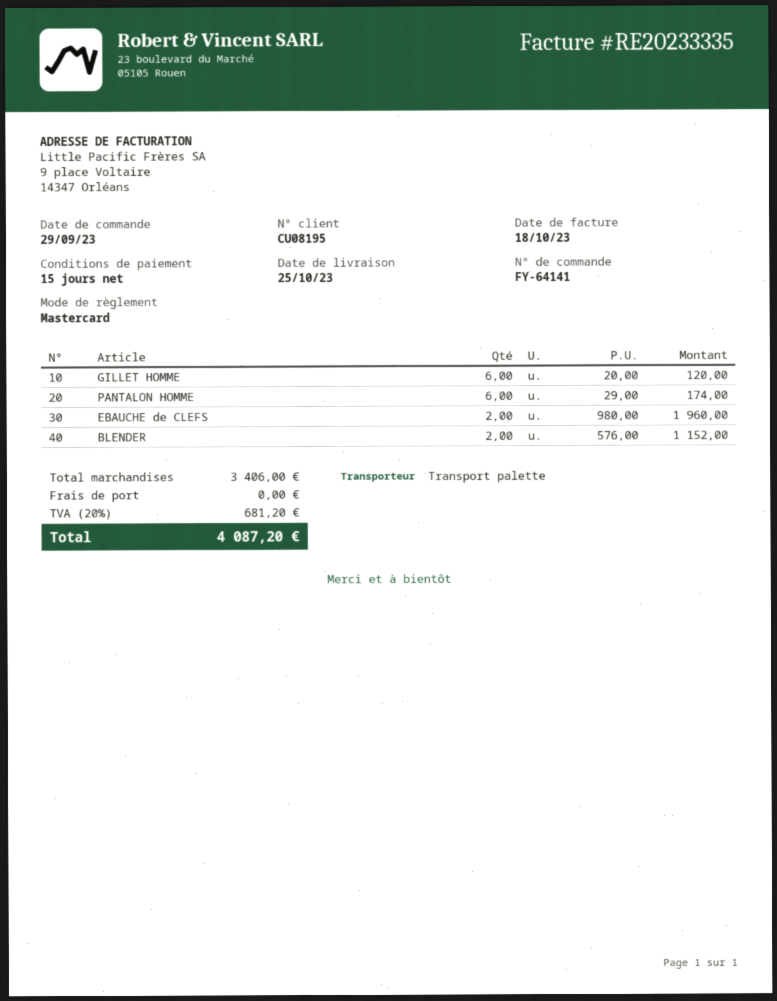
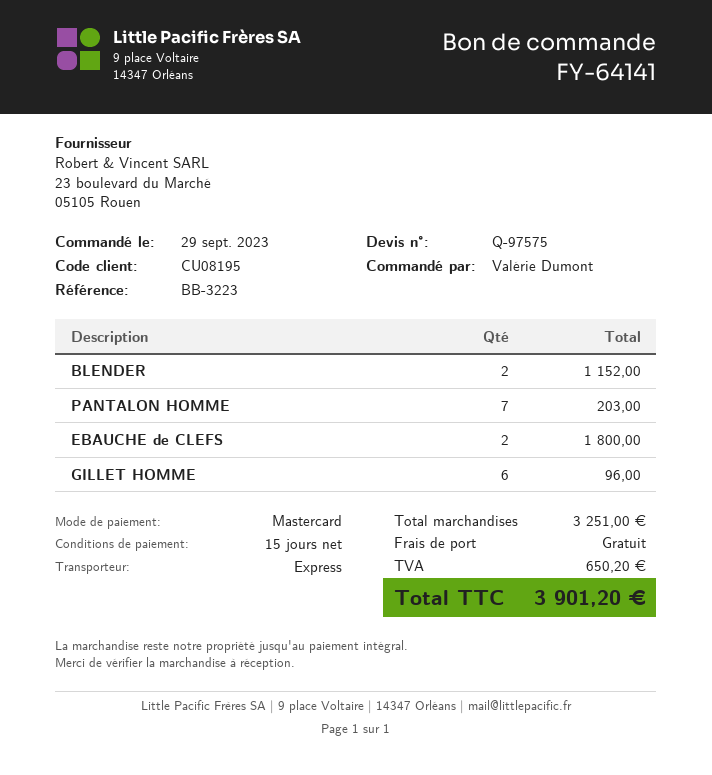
shipping method: pallet freight -> express
GILLET HOMME: 6 for 120.00 -> 6 for 96.00
PANTALON HOMME: 6 for 174.00 -> 7 for 203.00
EBAUCHE de CLEFS: 2 for 1960.00 -> 2 for 1800.00
subtotal: 3406.00 -> 3251.00
tax: 681.20 -> 650.20
total: 4087.20 -> 3901.20

